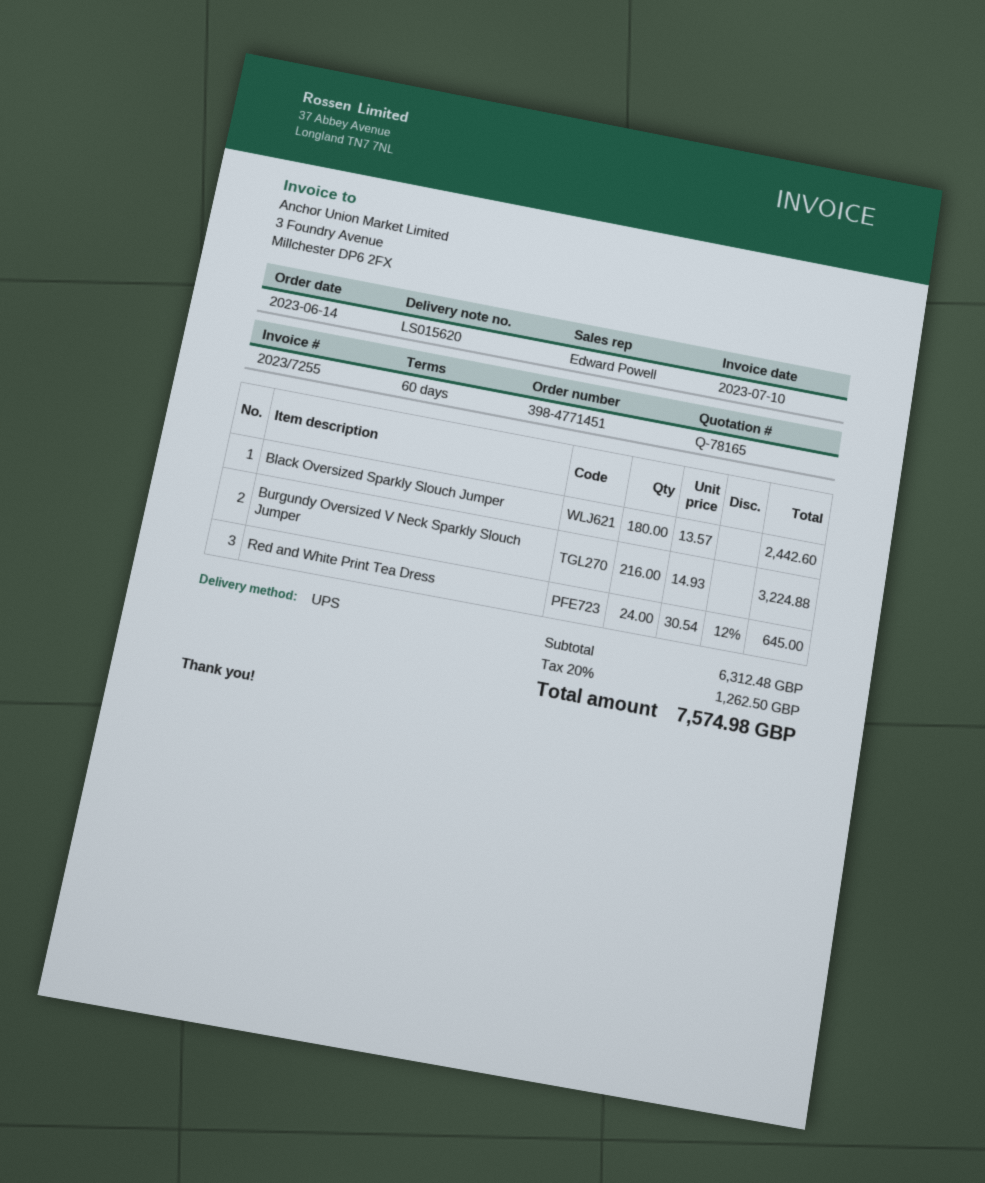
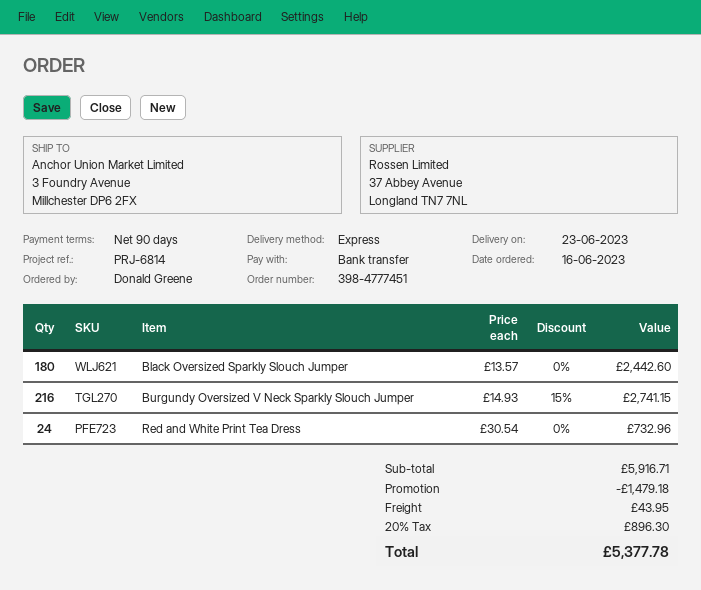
order number: 398-4771451 -> 398-4777451
order date: 2023-06-14 -> 2023-06-16
payment terms: 60 days -> 90 days
shipping method: UPS -> express
Burgundy Oversized V Neck Sparkly Slouch Jumper: 216 x 14.93 = 3224.88 -> 216 x 14.93 - 15% = 2741.15
Red and White Print Tea Dress: 24 x 30.54 - 12% = 645.00 -> 24 x 30.54 = 732.96
subtotal: 6312.48 -> 5916.71
discount: none -> 1479.18
shipping: none -> 43.95
tax: 20% = 1262.50 -> 20% = 896.30
total: 7574.98 -> 5377.78

